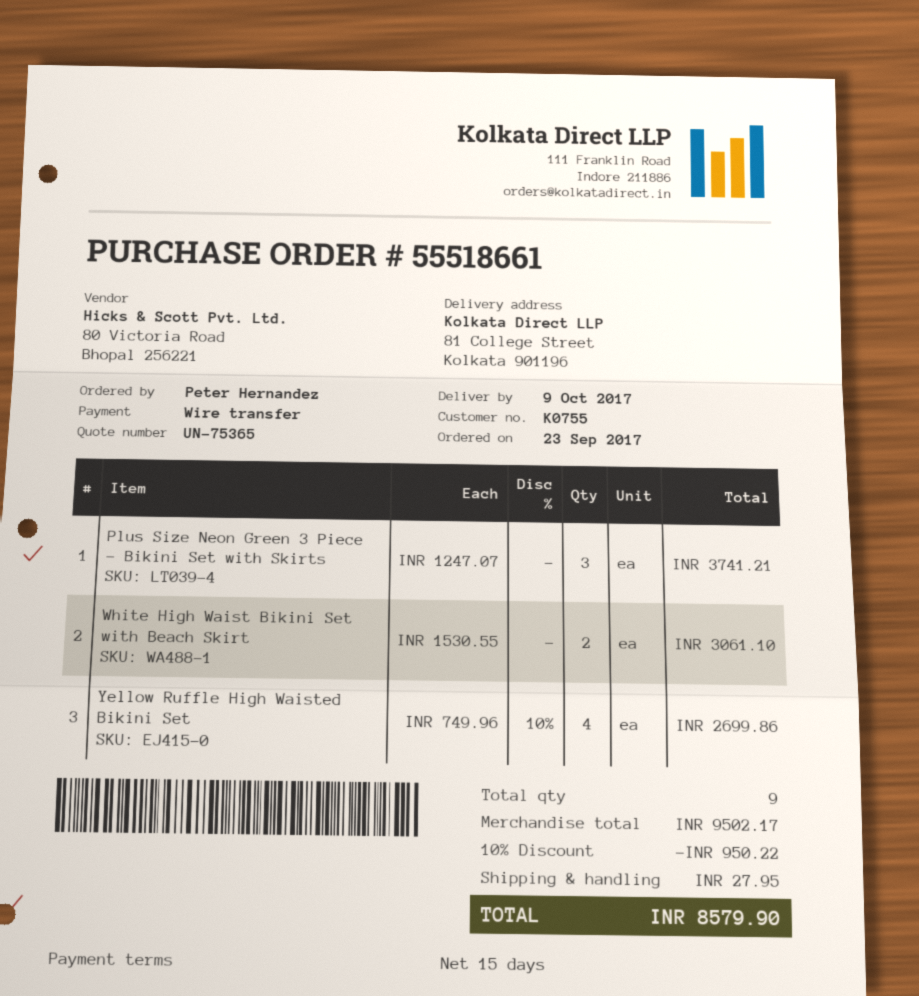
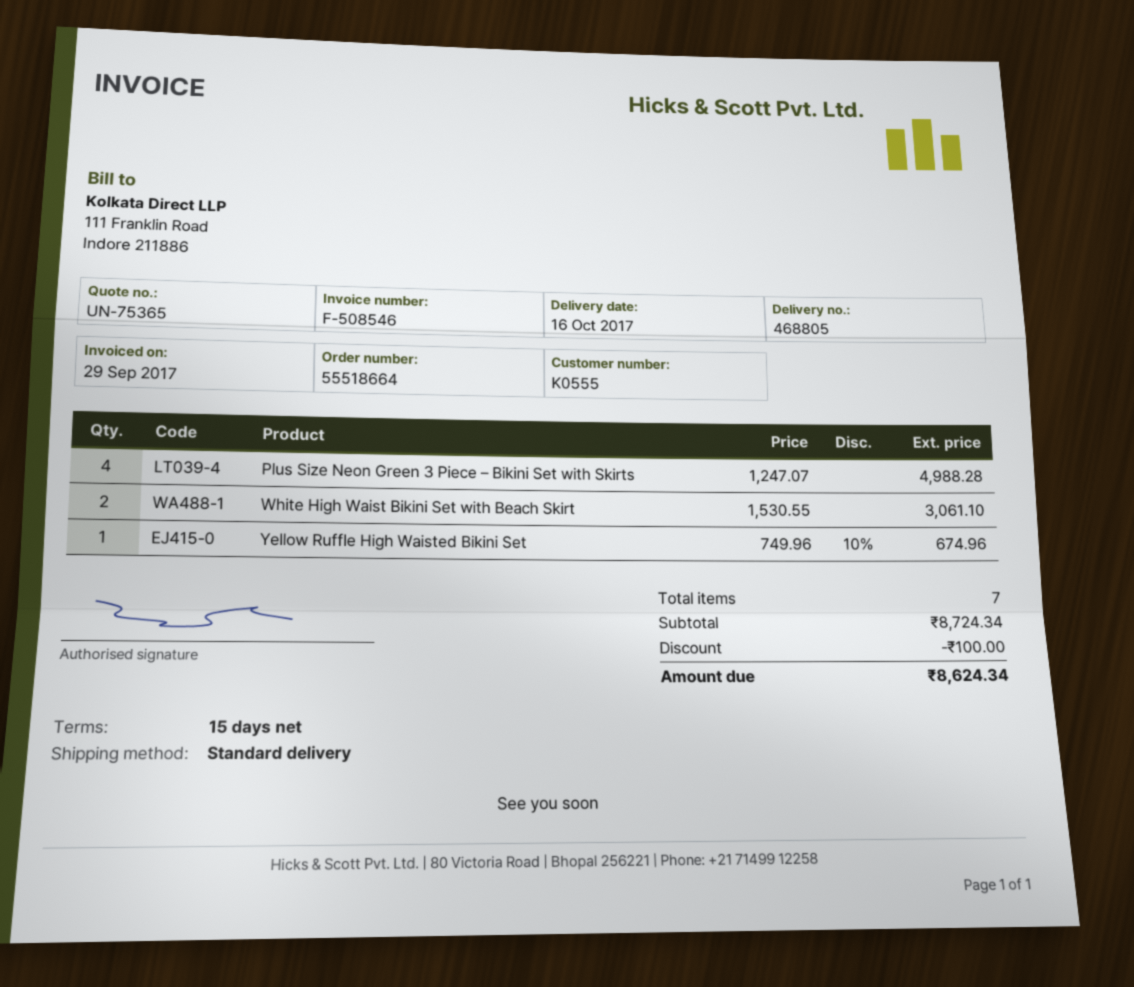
order number: 55518661 -> 55518664
delivery date: 2017-10-09 -> 2017-10-16
customer number: K0755 -> K0555
Plus Size Neon Green 3 Piece – Bikini Set with Skirts: 3 x 1247.07 = 3741.21 -> 4 x 1247.07 = 4988.28
Yellow Ruffle High Waisted Bikini Set: 4 x 749.96 - 10% = 2699.86 -> 1 x 749.96 - 10% = 674.96
total quantity: 9 -> 7
subtotal: 9502.17 -> 8724.34
discount: 950.22 -> 100.00
shipping: 27.95 -> none
total: 8579.90 -> 8624.34

